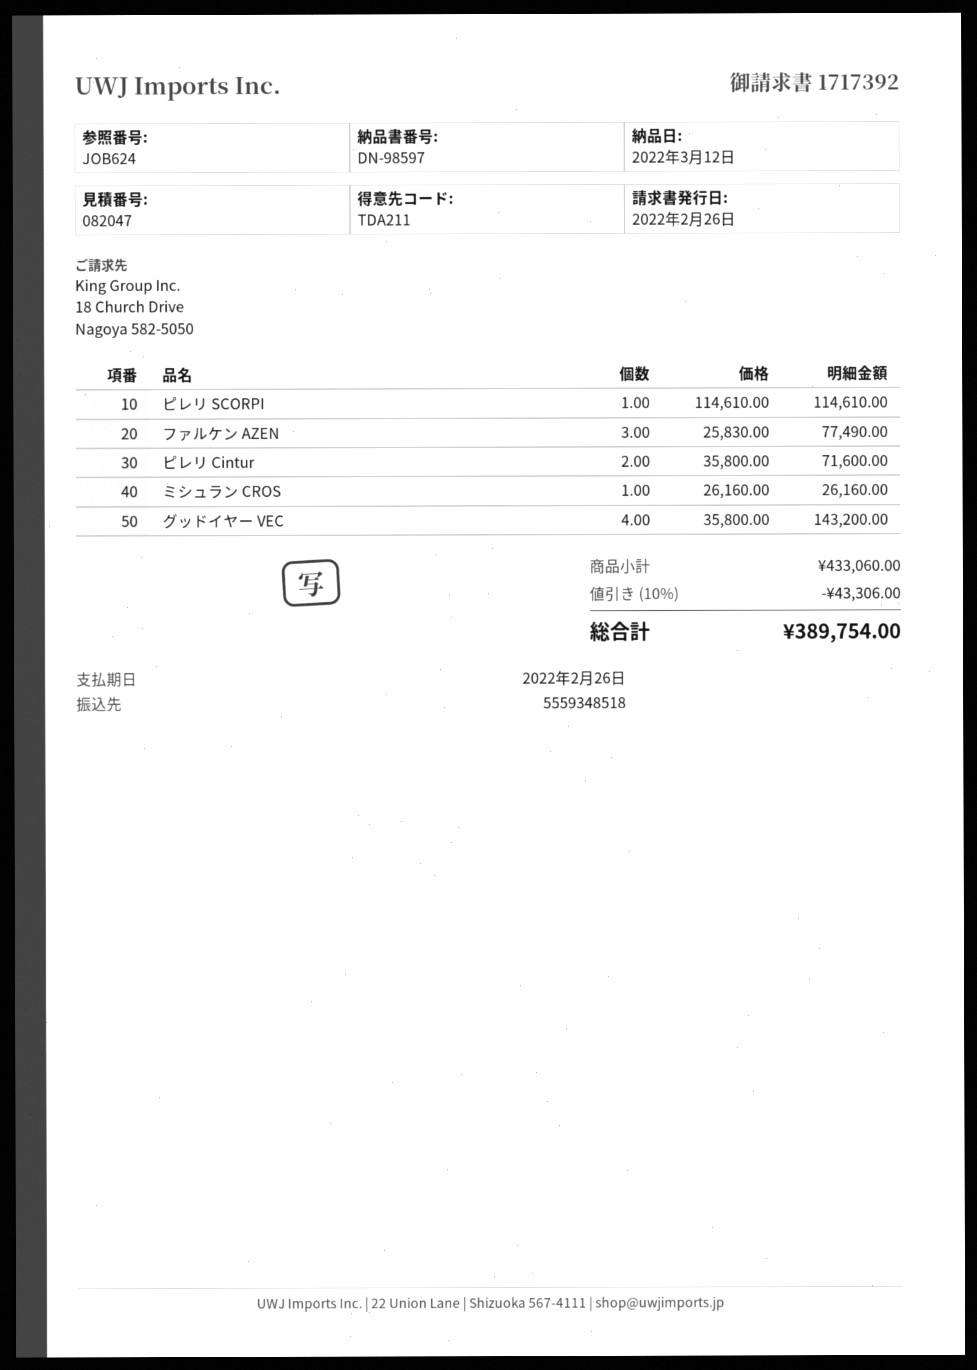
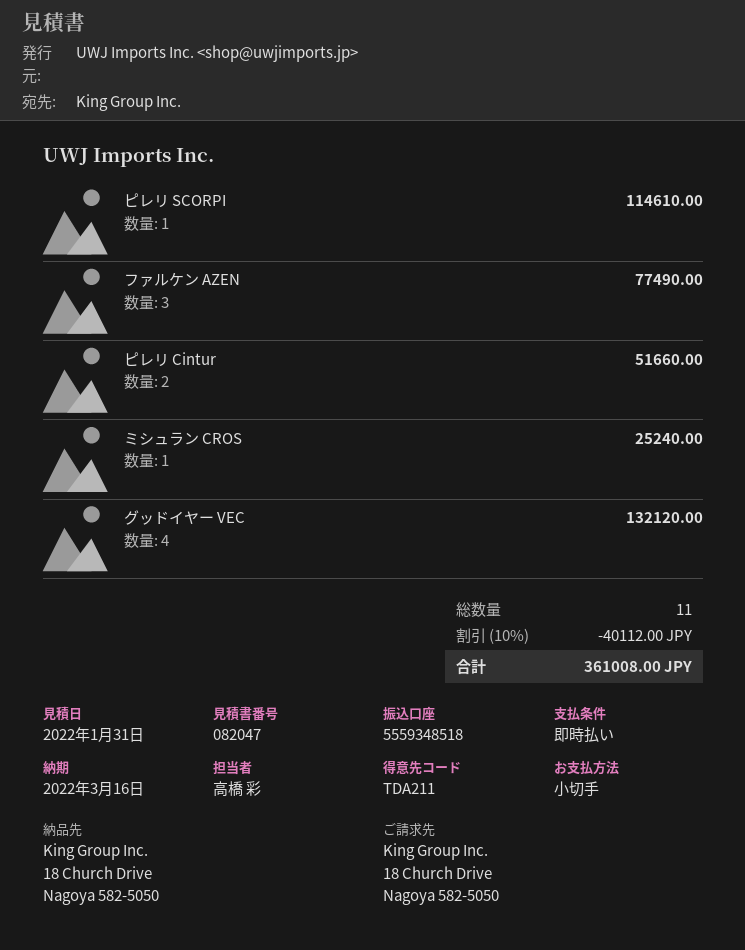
delivery date: 2022-03-12 -> 2022-03-16
ピレリ Cintur: 2 for 71600.00 -> 2 for 51660.00
ミシュラン CROS: 1 for 26160.00 -> 1 for 25240.00
グッドイヤー VEC: 4 for 143200.00 -> 4 for 132120.00
discount: 10% = 43306.00 -> 10% = 40112.00
total: 389754.00 -> 361008.00

